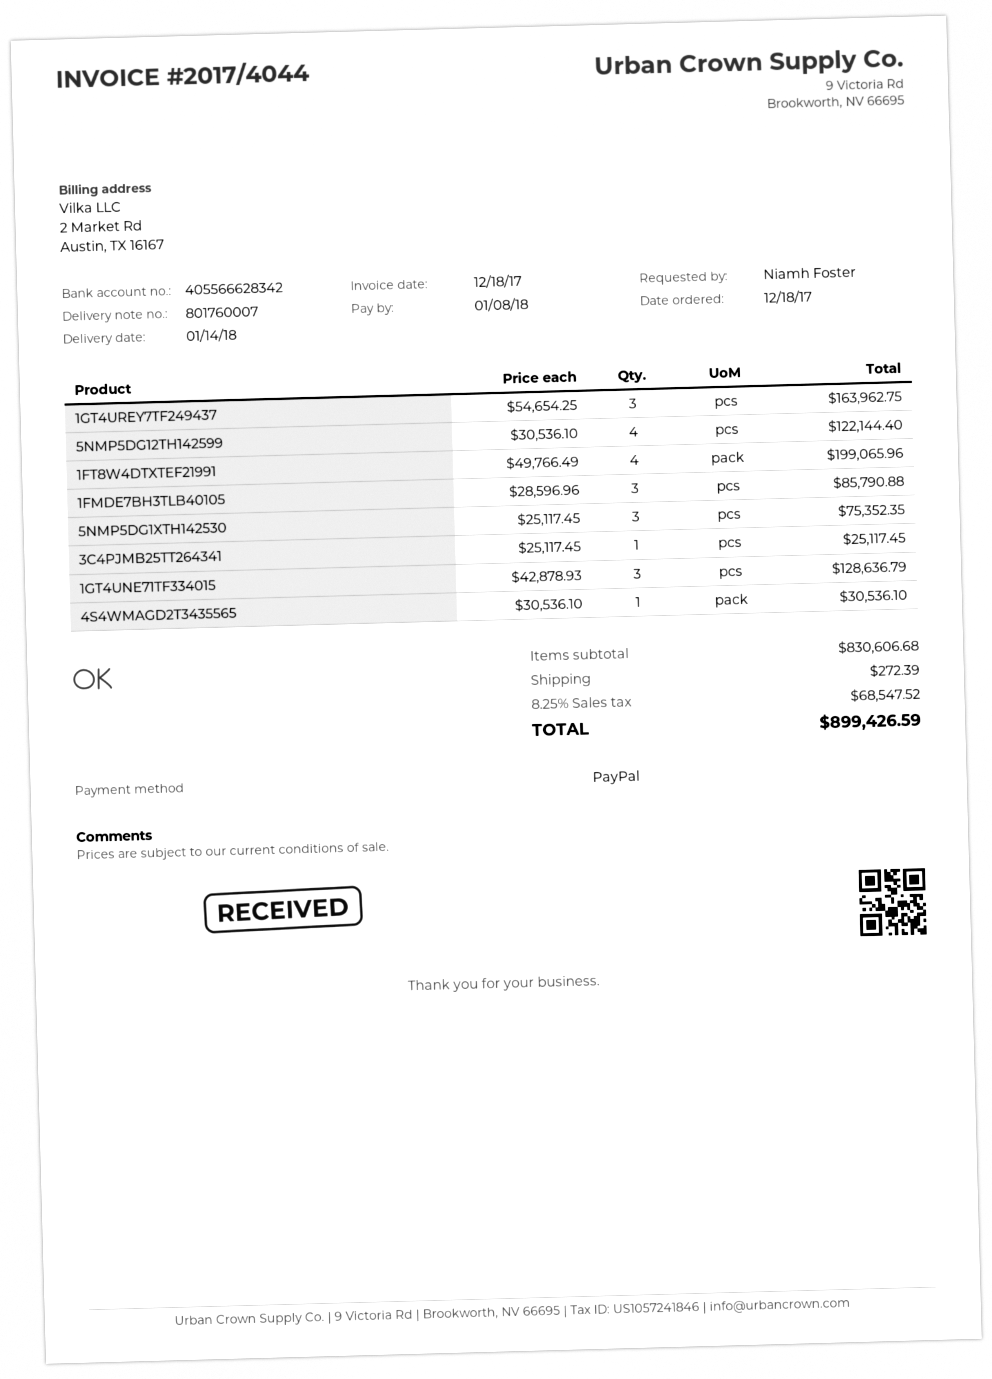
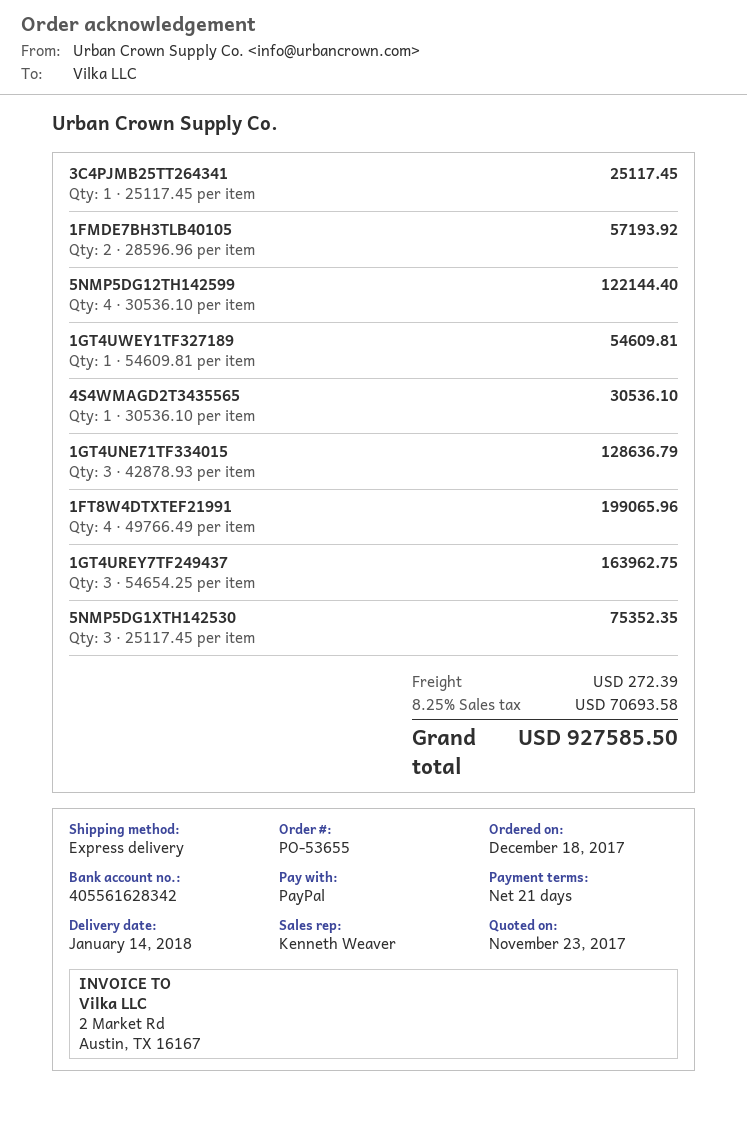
bank account: 405566628342 -> 405561628342
1FMDE7BH3TLB40105: 3 x 28596.96 = 85790.88 -> 2 x 28596.96 = 57193.92
1GT4UWEY1TF327189: none -> 1 x 54609.81 = 54609.81
tax: 8.25% = 68547.52 -> 8.25% = 70693.58
total: 899426.59 -> 927585.50

